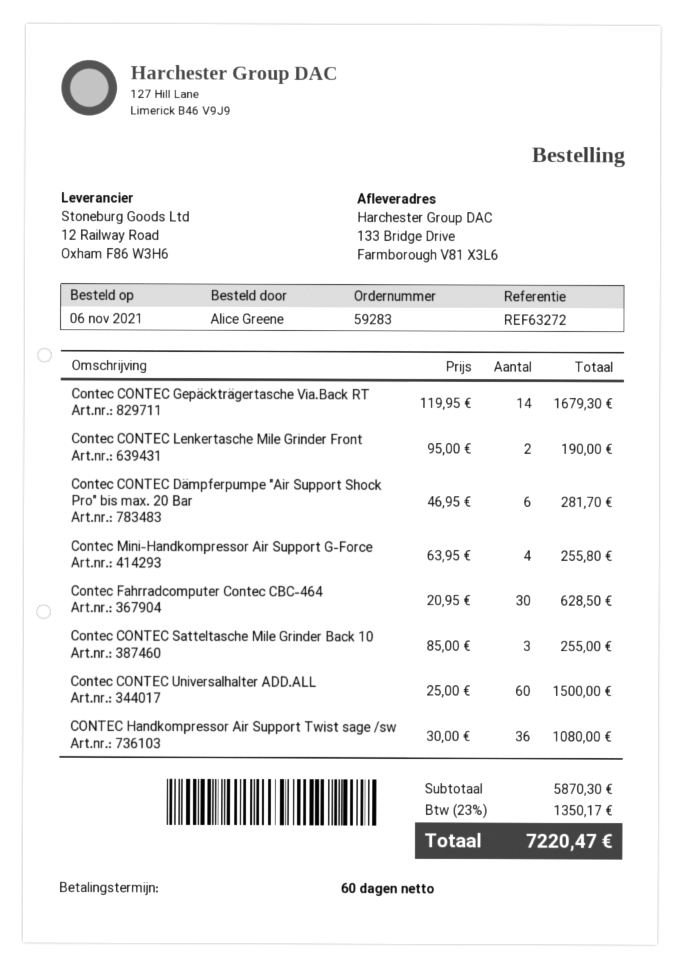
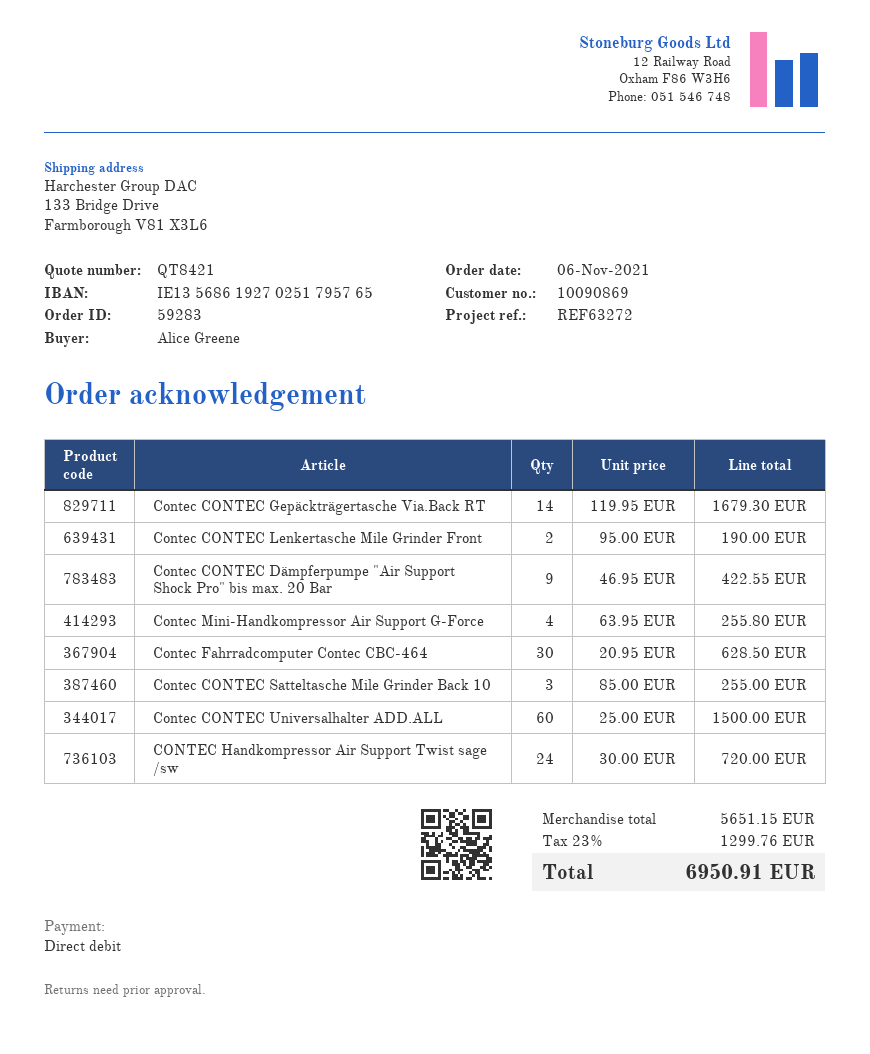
Contec CONTEC Dämpferpumpe "Air Support Shock Pro" bis max. 20 Bar: 6 x 46.95 = 281.70 -> 9 x 46.95 = 422.55
CONTEC Handkompressor Air Support Twist sage /sw: 36 x 30.00 = 1080.00 -> 24 x 30.00 = 720.00
subtotal: 5870.30 -> 5651.15
tax: 23% = 1350.17 -> 23% = 1299.76
total: 7220.47 -> 6950.91

